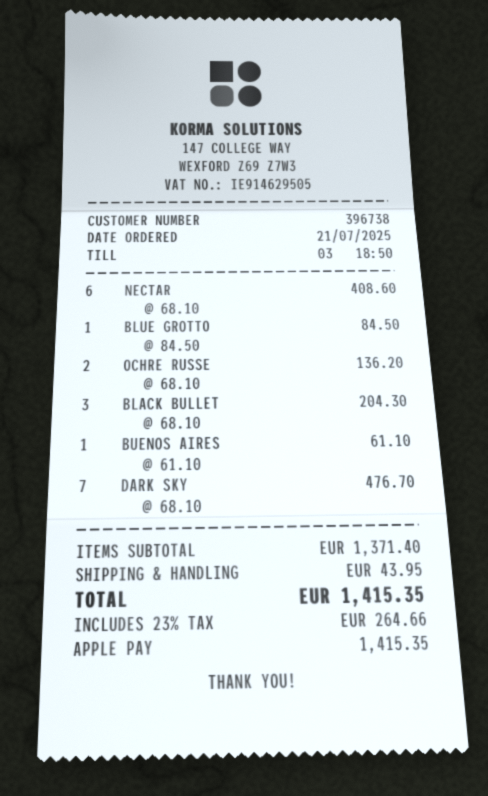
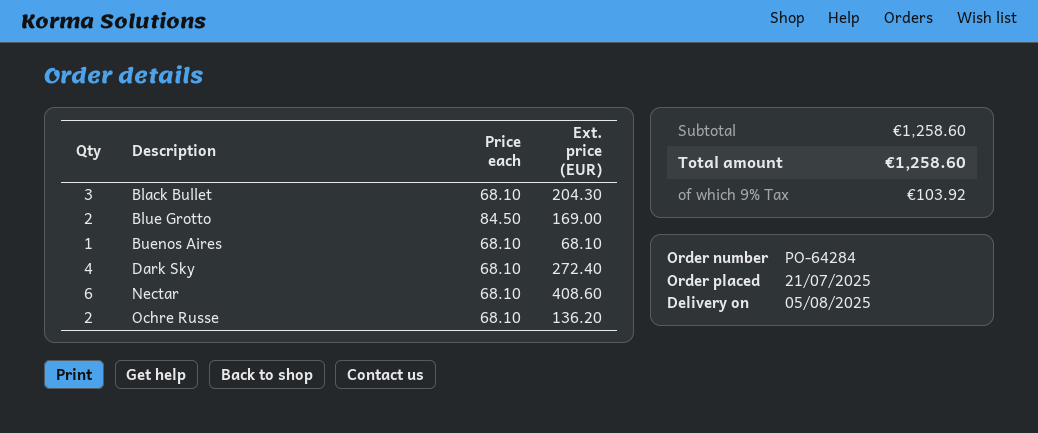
BLUE GROTTO: 1 x 84.50 = 84.50 -> 2 x 84.50 = 169.00
BUENOS AIRES: 1 x 61.10 = 61.10 -> 1 x 68.10 = 68.10
DARK SKY: 7 x 68.10 = 476.70 -> 4 x 68.10 = 272.40
subtotal: 1371.40 -> 1258.60
shipping: 43.95 -> none
tax: 23% = 264.66 -> 9% = 103.92
total: 1415.35 -> 1258.60

